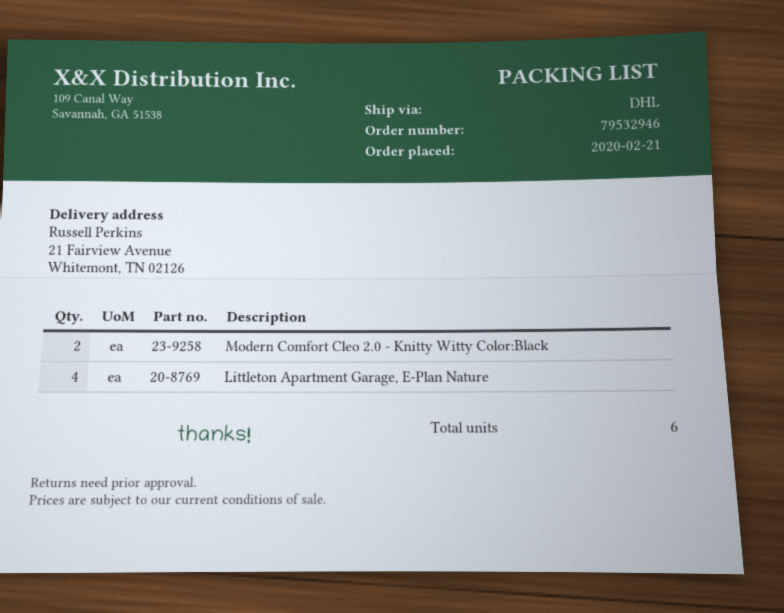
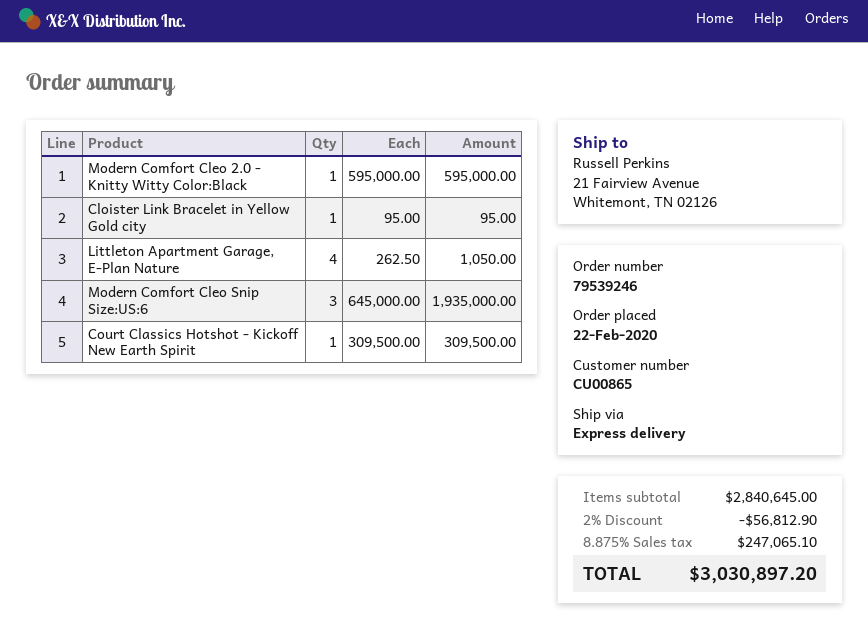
order number: 79532946 -> 79539246
order date: 2020-02-21 -> 2020-02-22
shipping method: DHL -> express
Modern Comfort Cleo 2.0 - Knitty Witty Color:Black: 2 -> 1
Cloister Link Bracelet in Yellow Gold city: none -> 1
Modern Comfort Cleo Snip Size:US:6: none -> 3
Court Classics Hotshot - Kickoff New Earth Spirit: none -> 1

